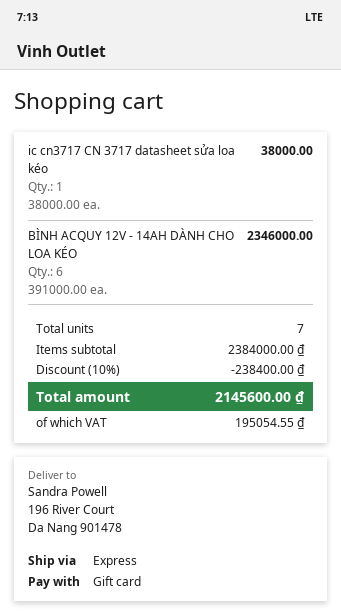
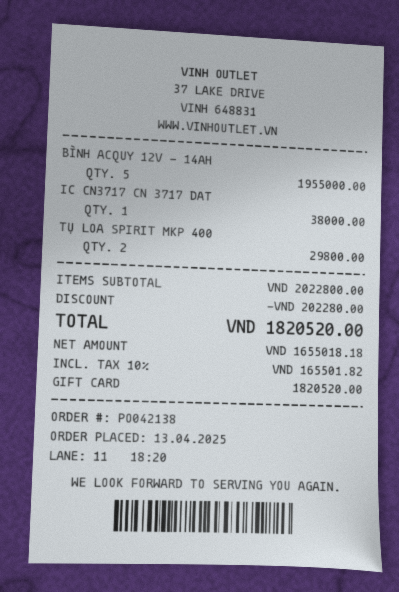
BÌNH ACQUY 12V - 14AH DÀNH CHO LOA KÉO: 6 for 2346000.00 -> 5 for 1955000.00
TỤ LOA SPIRIT MKP 400: none -> 2 for 29800.00
subtotal: 2384000.00 -> 2022800.00
discount: 238400.00 -> 202280.00
tax: 195054.55 -> 165501.82
total: 2145600.00 -> 1820520.00

